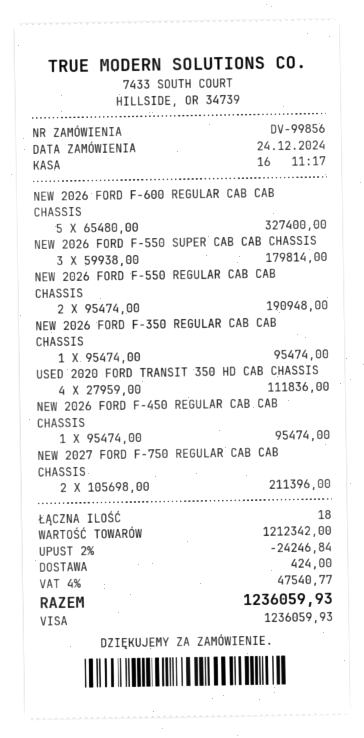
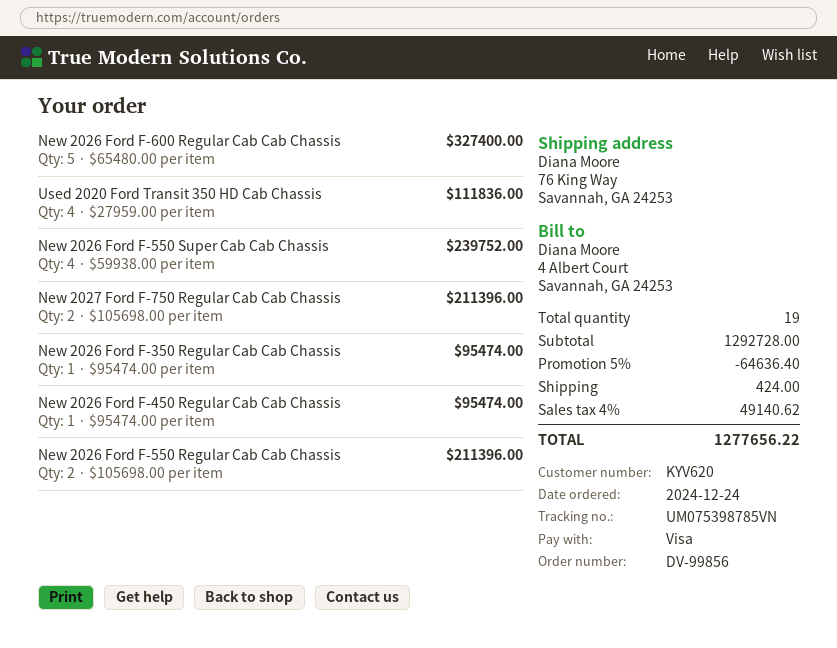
NEW 2026 FORD F-550 SUPER CAB CAB CHASSIS: 3 x 59938.00 = 179814.00 -> 4 x 59938.00 = 239752.00
NEW 2026 FORD F-550 REGULAR CAB CAB CHASSIS: 2 x 95474.00 = 190948.00 -> 2 x 105698.00 = 211396.00
total quantity: 18 -> 19
subtotal: 1212342.00 -> 1292728.00
discount: 2% = 24246.84 -> 5% = 64636.40
tax: 4% = 47540.77 -> 4% = 49140.62
total: 1236059.93 -> 1277656.22

